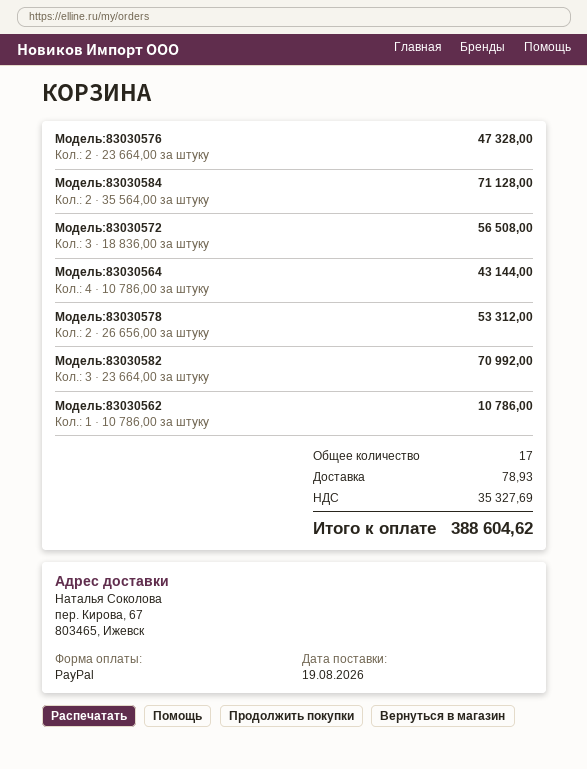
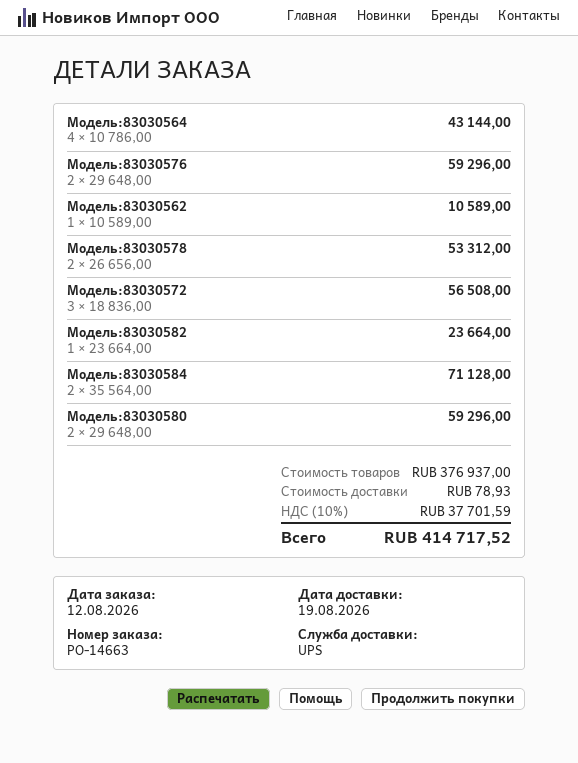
Модель:83030576: 2 x 23664.00 = 47328.00 -> 2 x 29648.00 = 59296.00
Модель:83030582: 3 x 23664.00 = 70992.00 -> 1 x 23664.00 = 23664.00
Модель:83030562: 1 x 10786.00 = 10786.00 -> 1 x 10589.00 = 10589.00
Модель:83030580: none -> 2 x 29648.00 = 59296.00
tax: 35327.69 -> 37701.59
total: 388604.62 -> 414717.52

